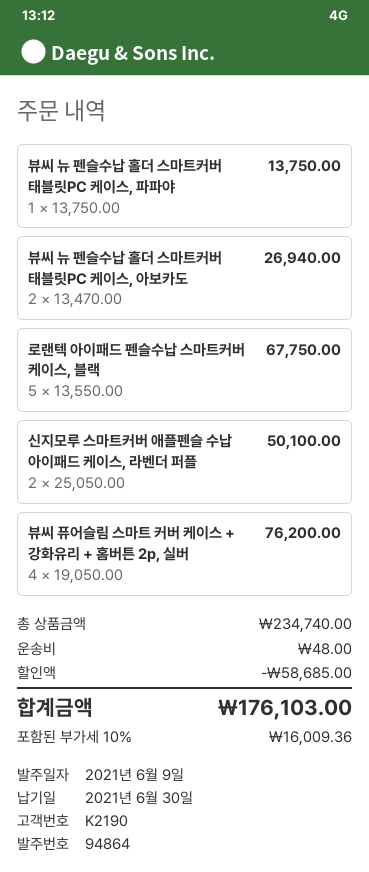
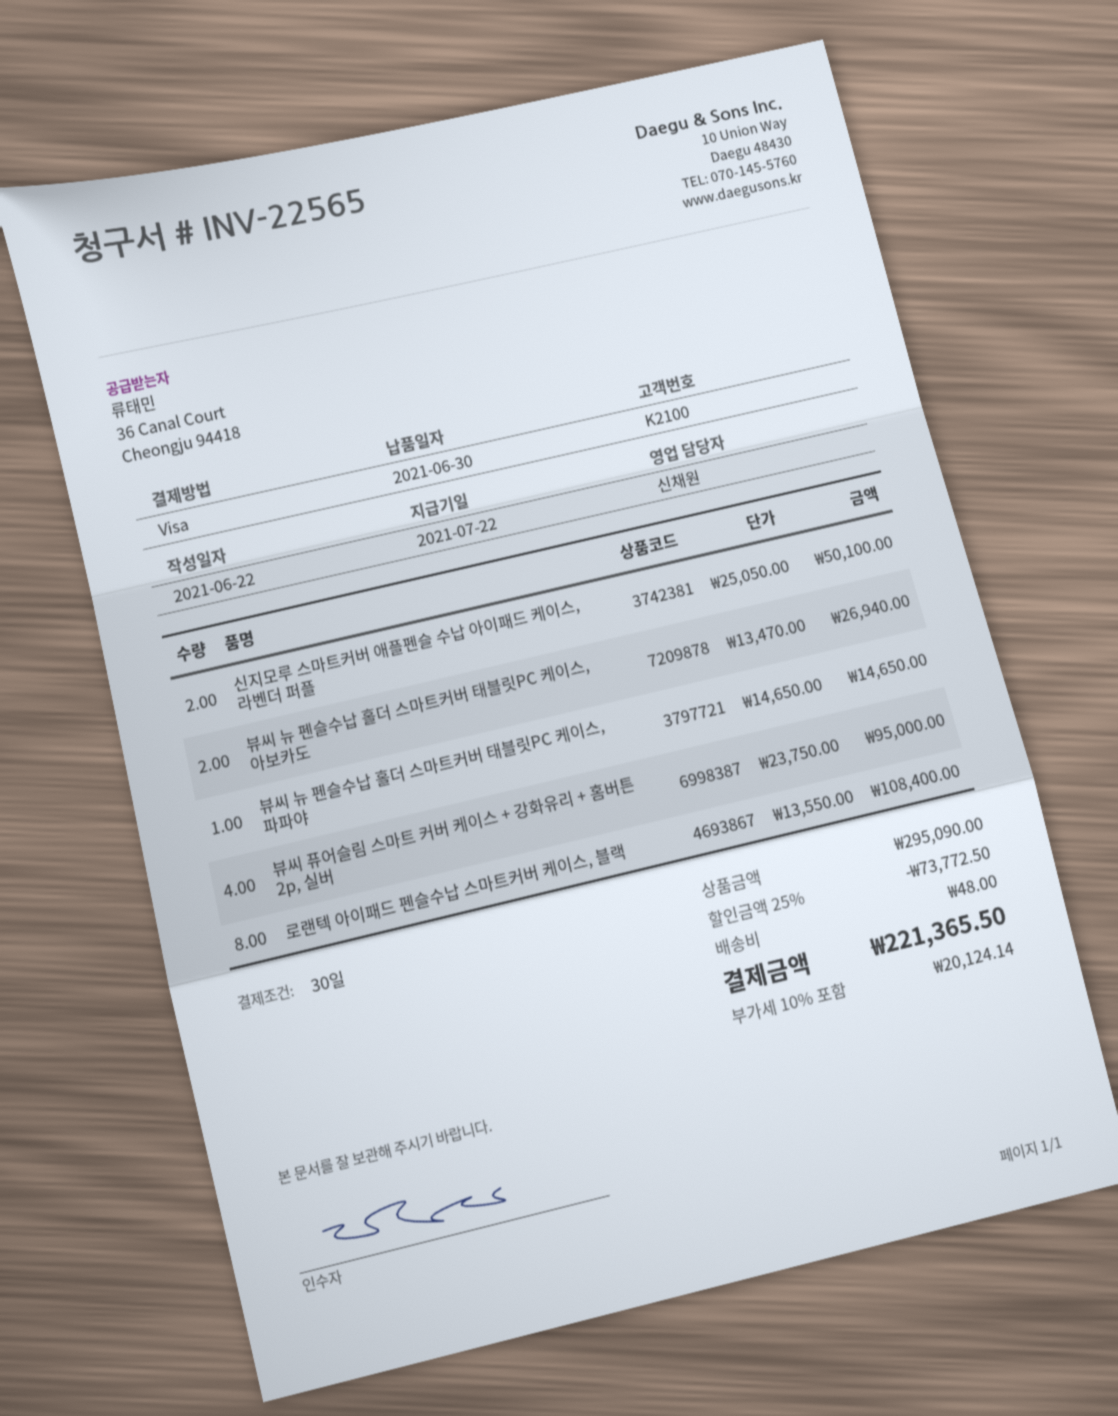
customer number: K2190 -> K2100
뷰씨 뉴 펜슬수납 홀더 스마트커버 태블릿PC 케이스, 파파야: 1 x 13750.00 = 13750.00 -> 1 x 14650.00 = 14650.00
로랜텍 아이패드 펜슬수납 스마트커버 케이스, 블랙: 5 x 13550.00 = 67750.00 -> 8 x 13550.00 = 108400.00
뷰씨 퓨어슬림 스마트 커버 케이스 + 강화유리 + 홈버튼 2p, 실버: 4 x 19050.00 = 76200.00 -> 4 x 23750.00 = 95000.00
subtotal: 234740.00 -> 295090.00
discount: 58685.00 -> 73772.50
tax: 10% = 16009.36 -> 10% = 20124.14
total: 176103.00 -> 221365.50

